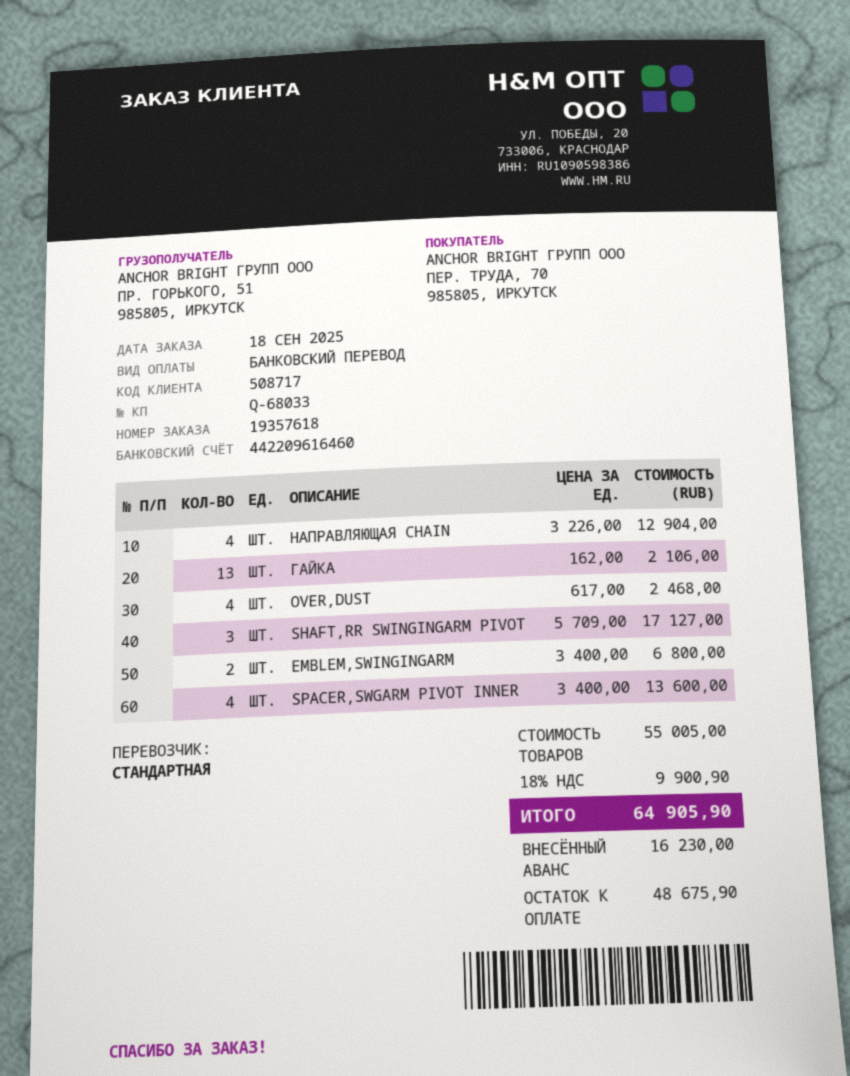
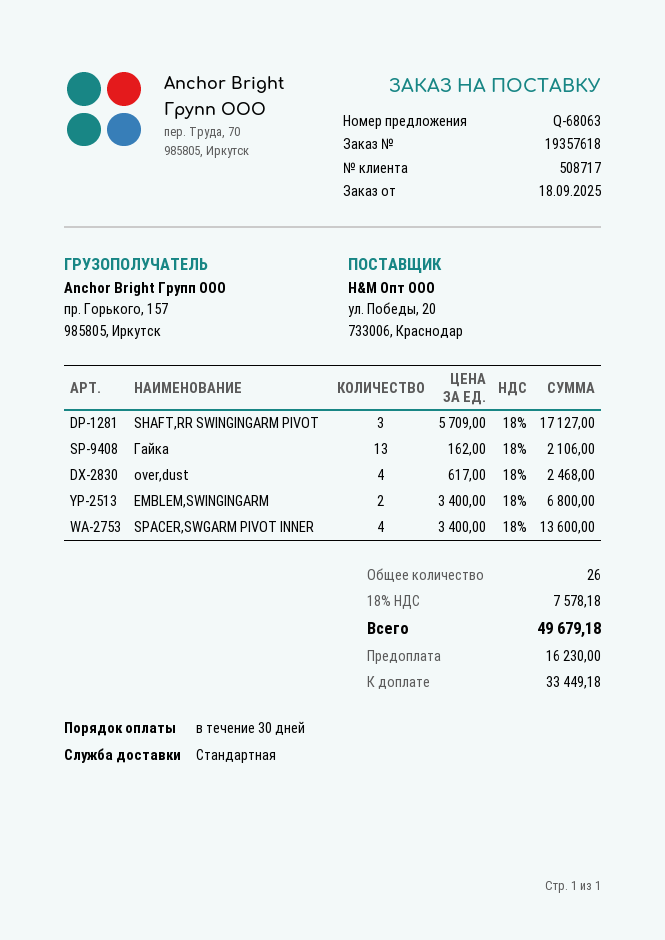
quote number: Q-68033 -> Q-68063
ship to: ПР. ГОРЬКОГО, 51, 985805, ИРКУТСК -> пр. Горького, 157, 985805, Иркутск
НАПРАВЛЯЮЩАЯ CHAIN: 4 x 3226.00 = 12904.00 -> none
tax: 18% = 9900.90 -> 18% = 7578.18
total: 64905.90 -> 49679.18
balance: 48675.90 -> 33449.18

